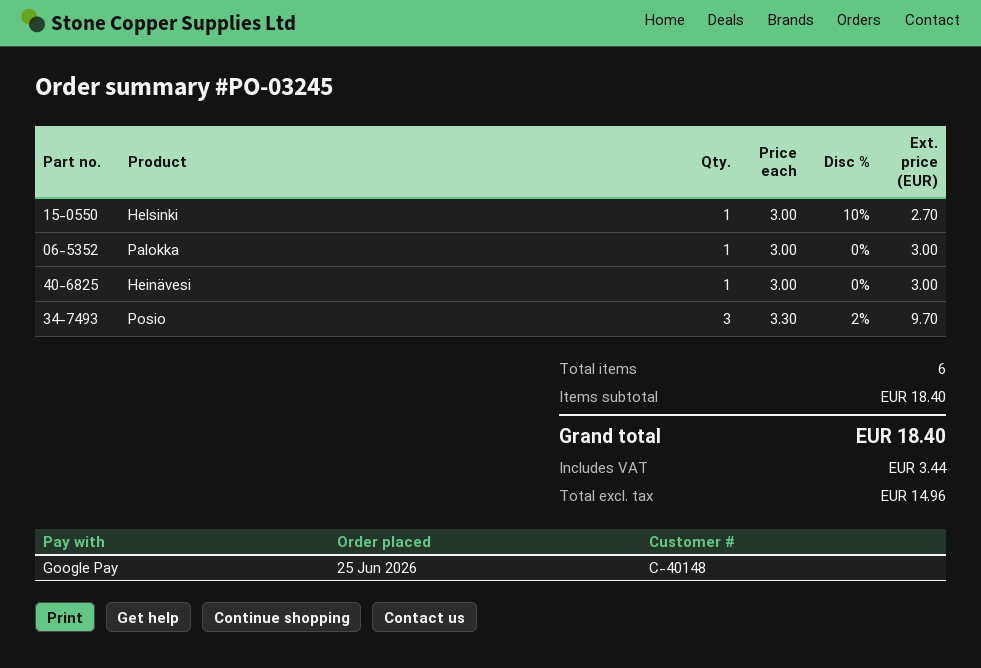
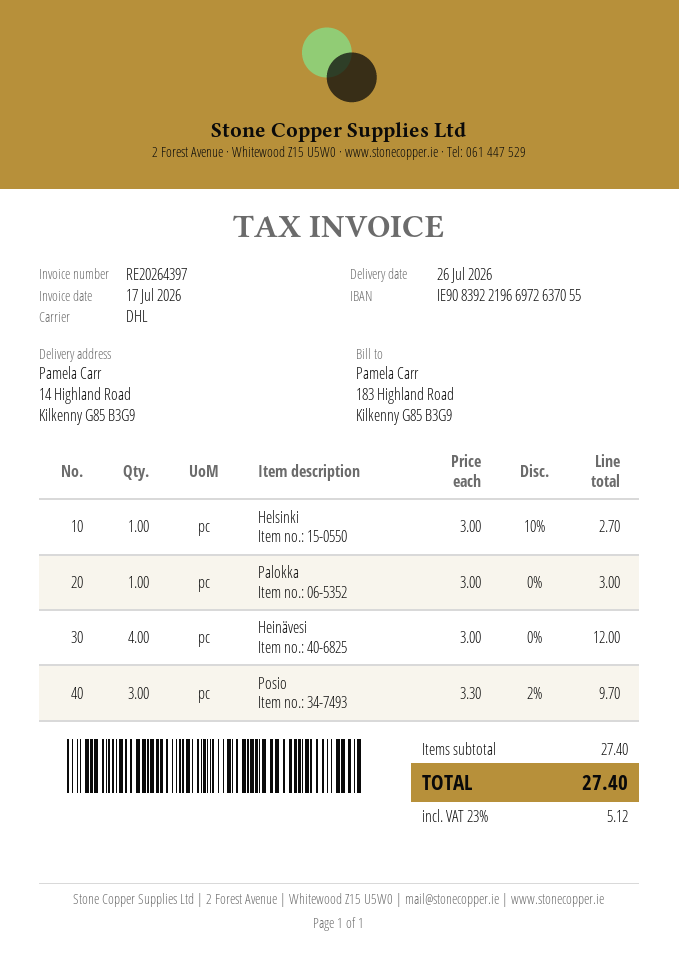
Heinävesi: 1 x 3.00 = 3.00 -> 4 x 3.00 = 12.00
subtotal: 18.40 -> 27.40
tax: 3.44 -> 5.12
total: 18.40 -> 27.40

